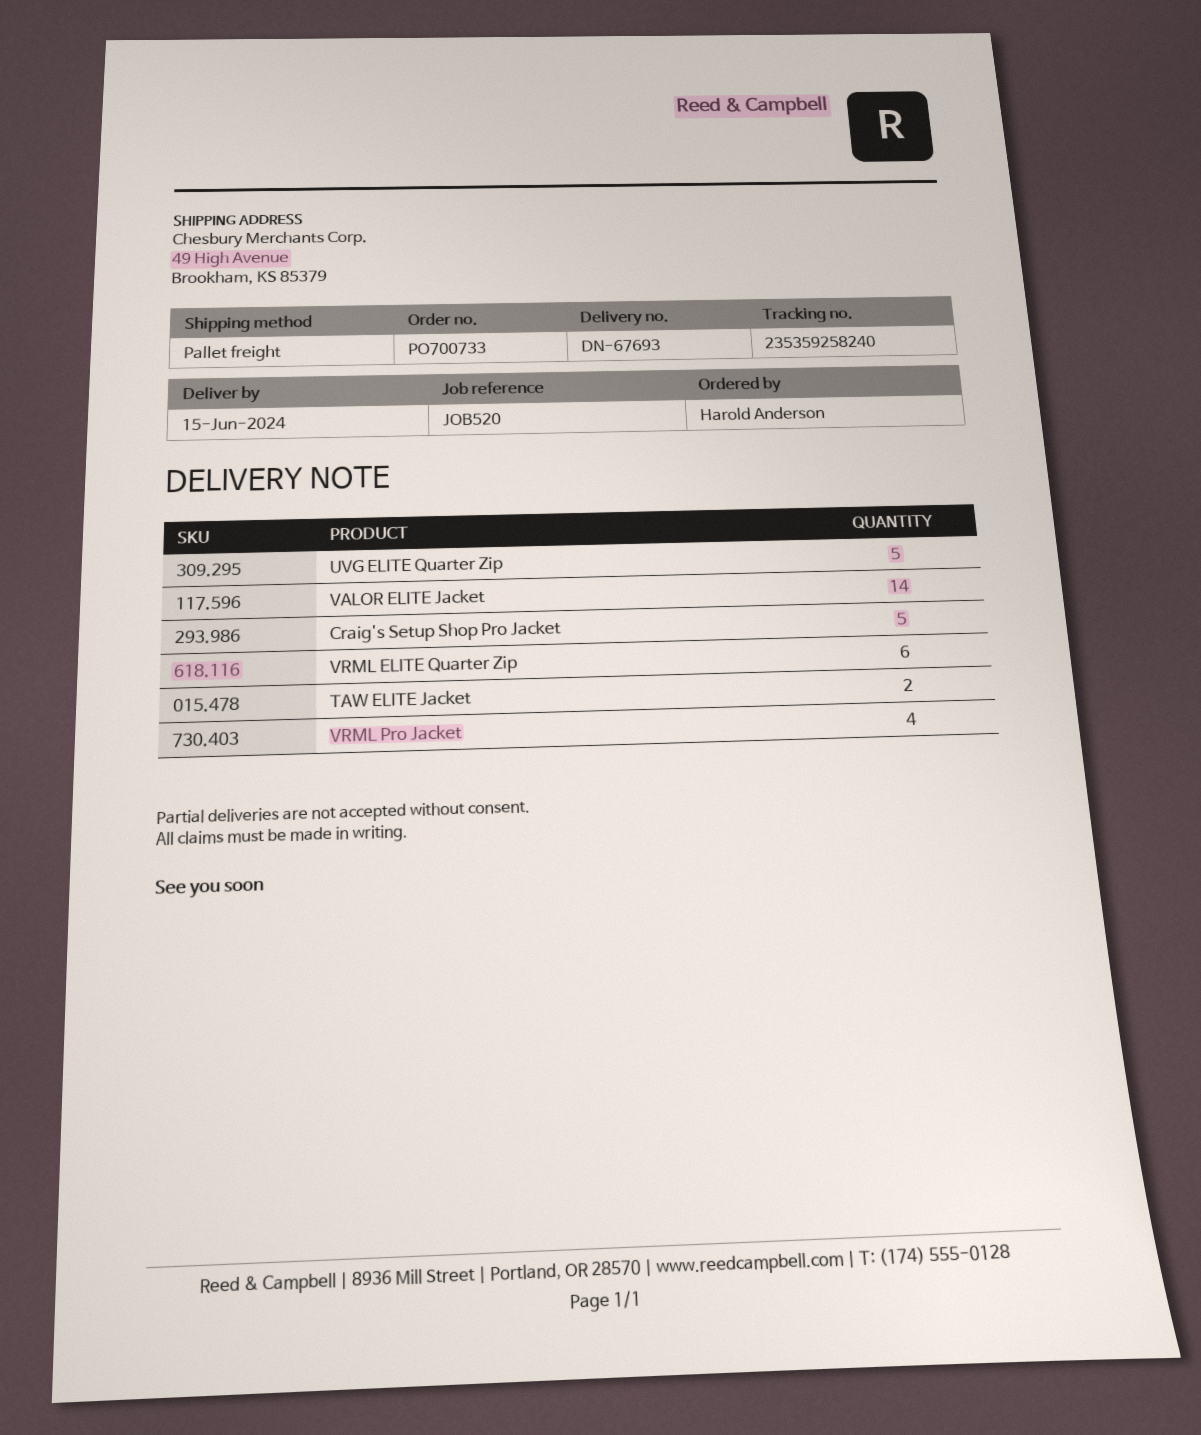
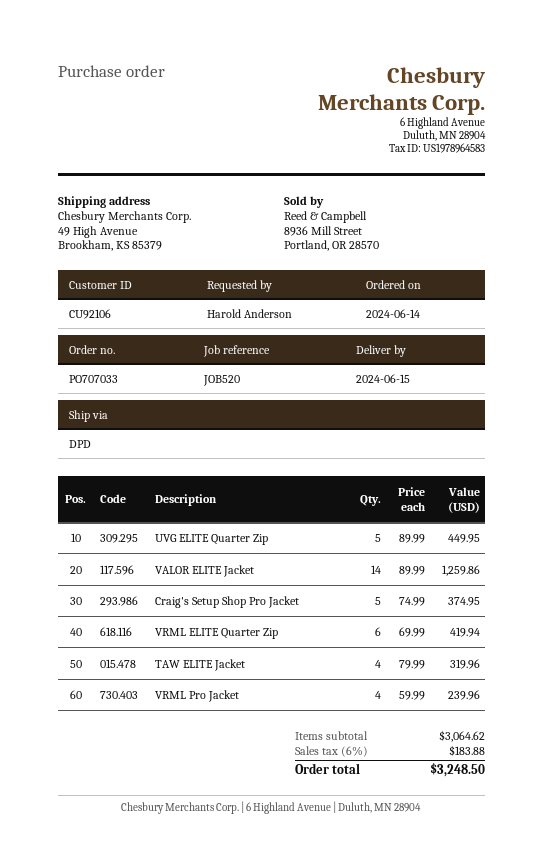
order number: PO700733 -> PO707033
shipping method: pallet freight -> DPD
TAW ELITE Jacket: 2 -> 4

